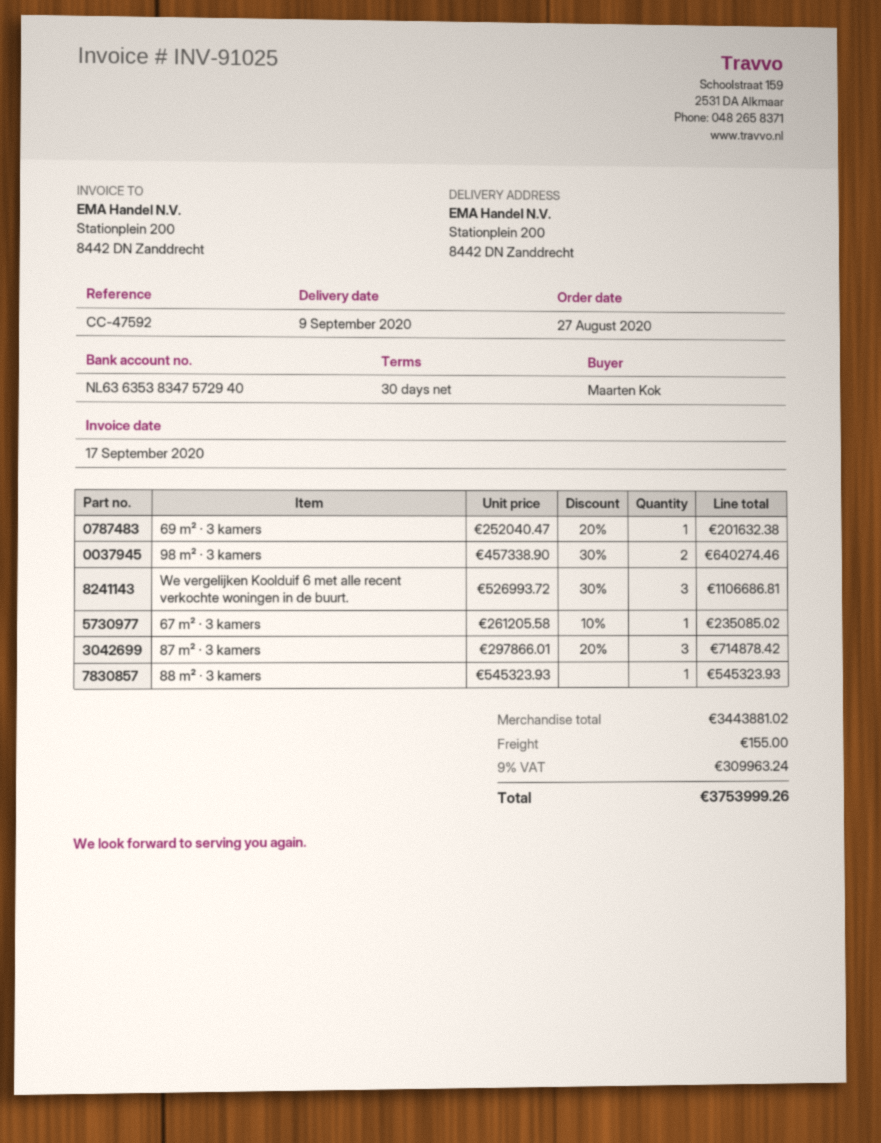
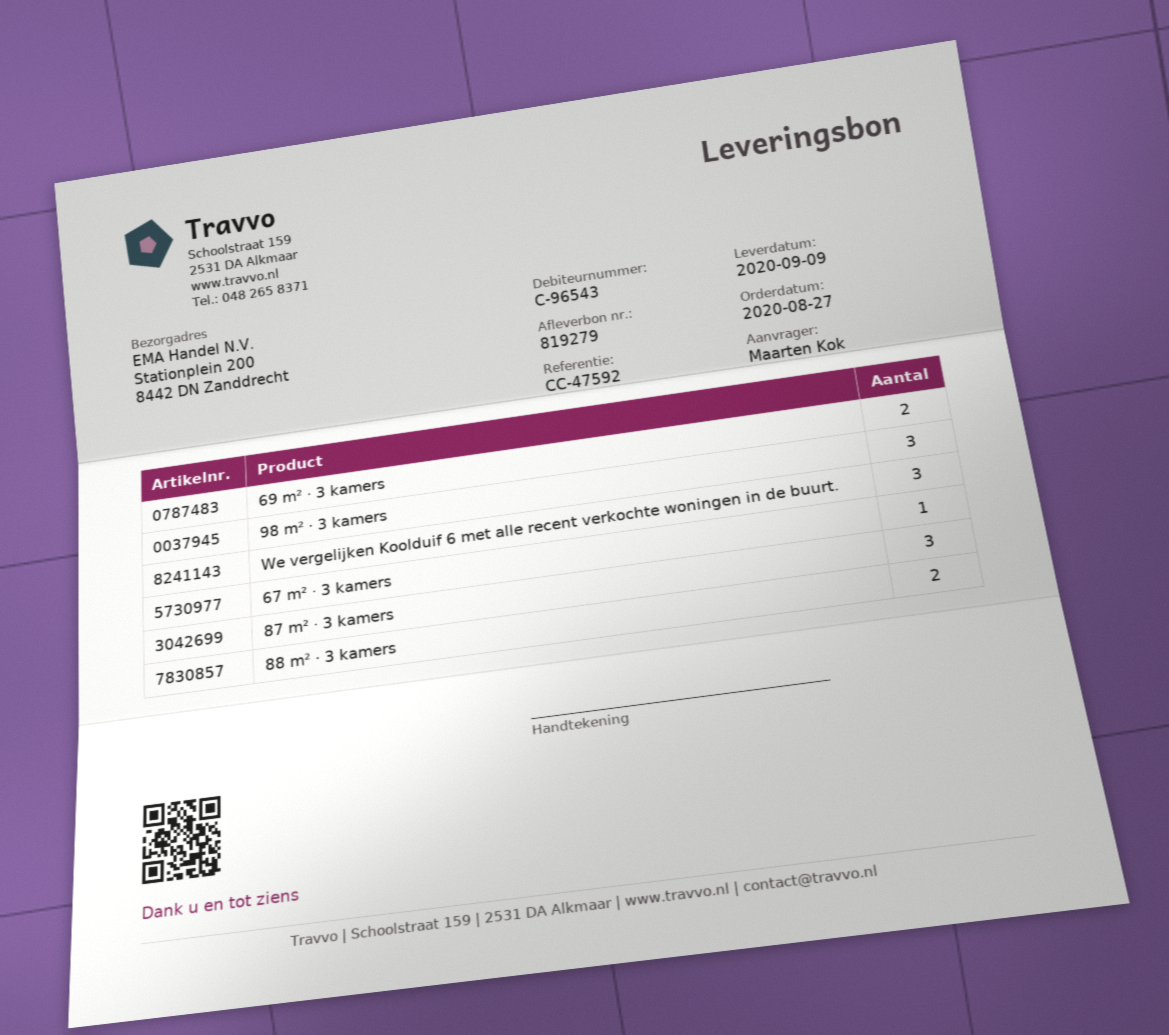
69 m² · 3 kamers: 1 -> 2
98 m² · 3 kamers: 2 -> 3
88 m² · 3 kamers: 1 -> 2

